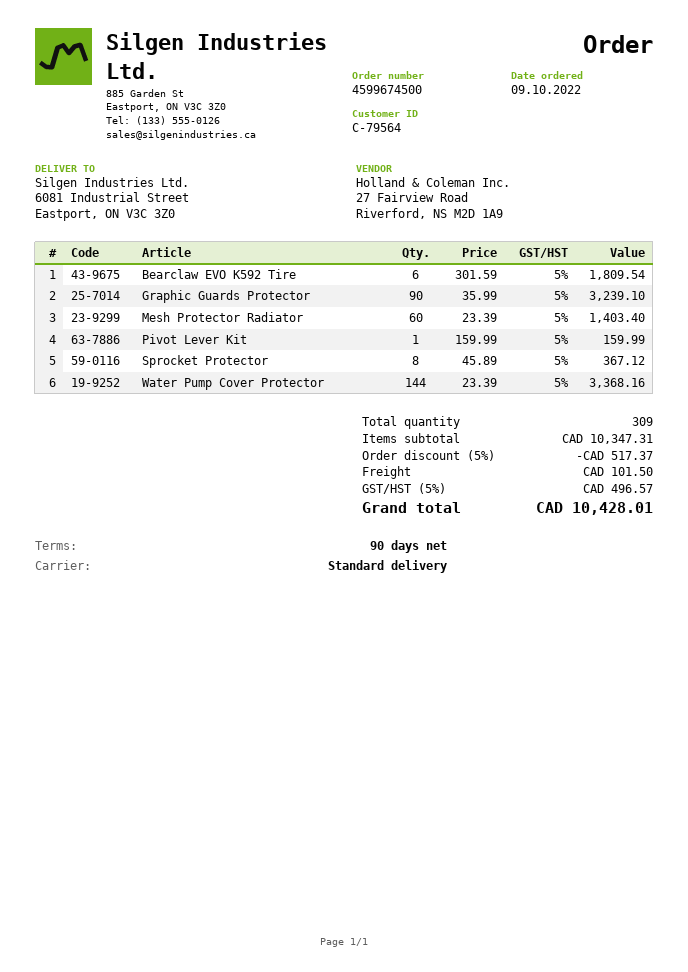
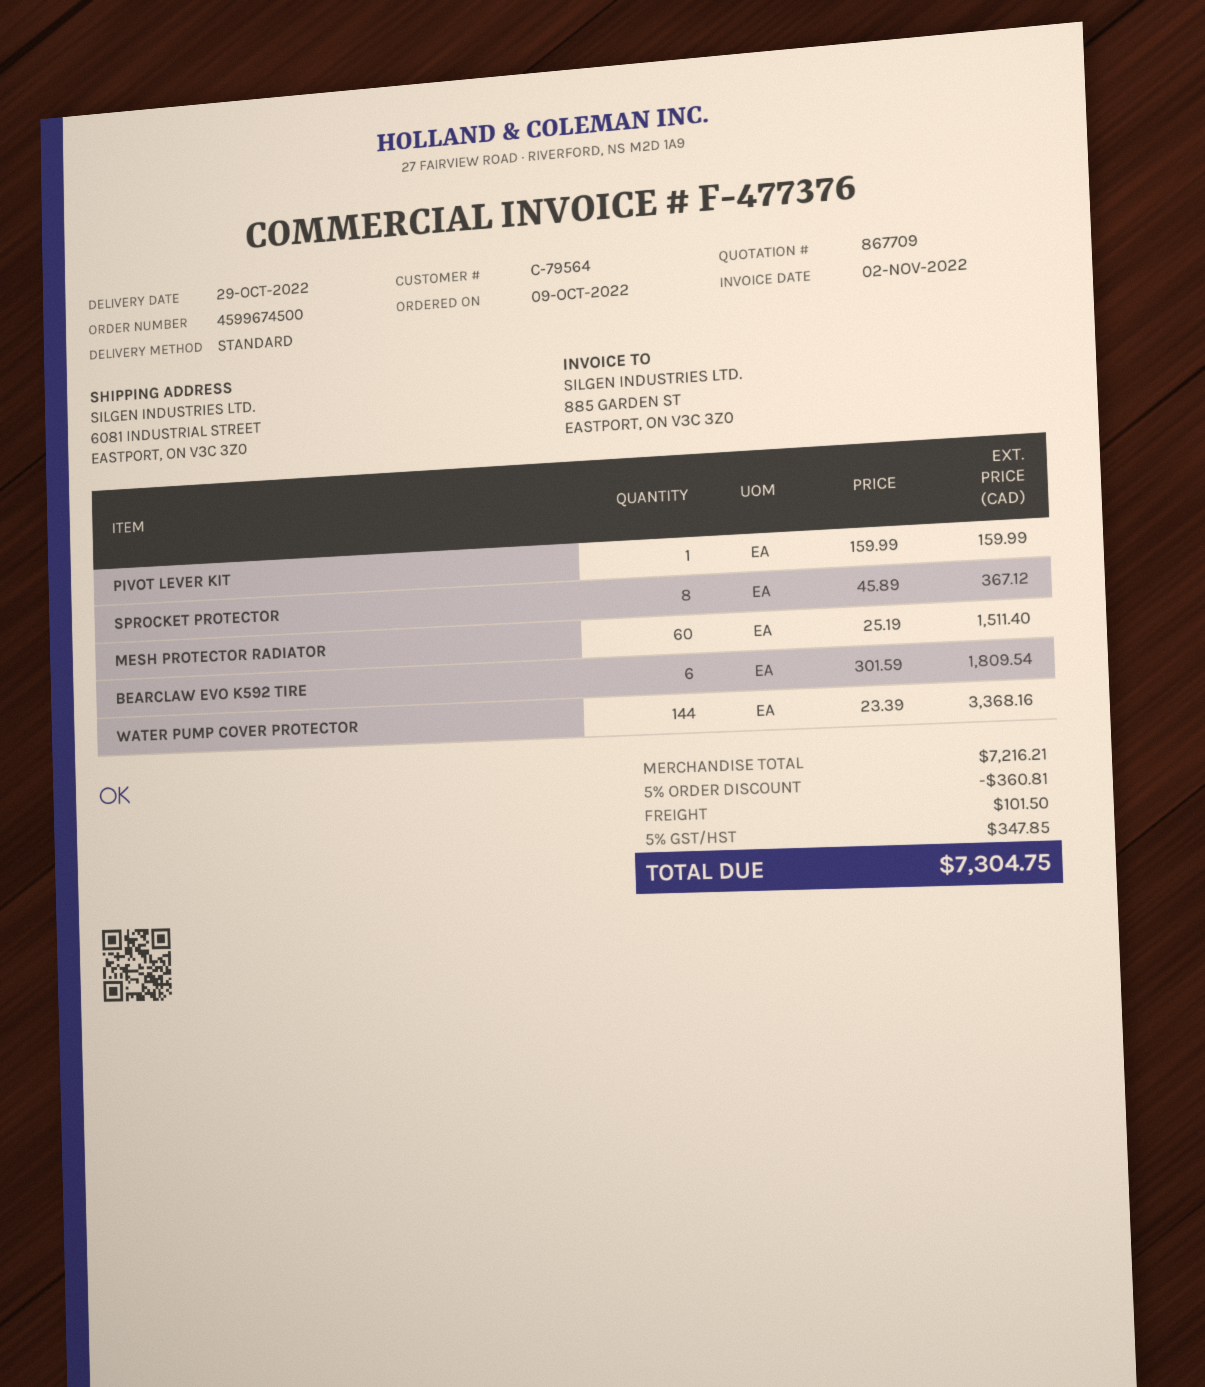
Graphic Guards Protector: 90 x 35.99 = 3239.10 -> none
Mesh Protector Radiator: 60 x 23.39 = 1403.40 -> 60 x 25.19 = 1511.40
subtotal: 10347.31 -> 7216.21
discount: 5% = 517.37 -> 5% = 360.81
tax: 5% = 496.57 -> 5% = 347.85
total: 10428.01 -> 7304.75

